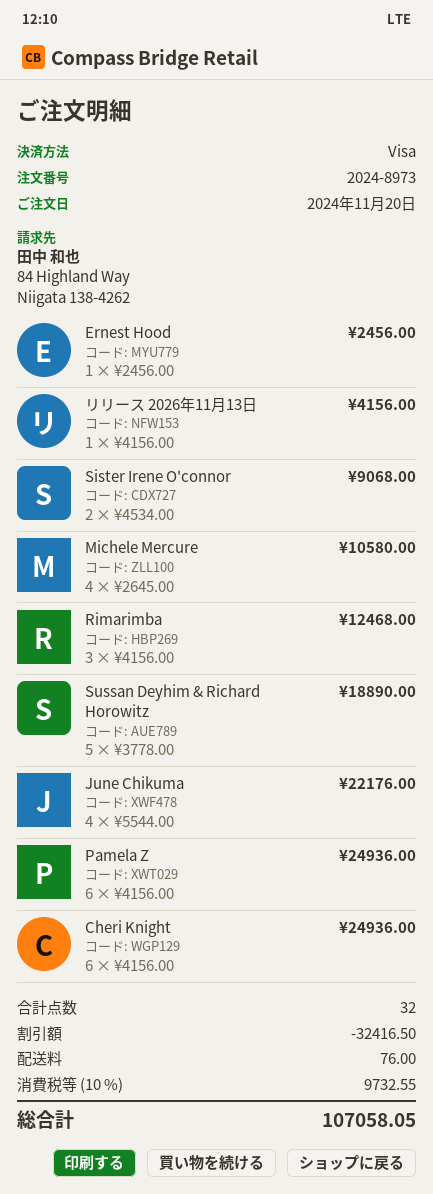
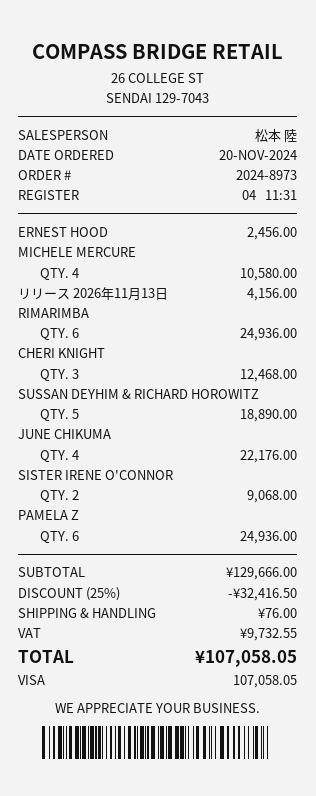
Rimarimba: 3 for 12468.00 -> 6 for 24936.00
Cheri Knight: 6 for 24936.00 -> 3 for 12468.00

